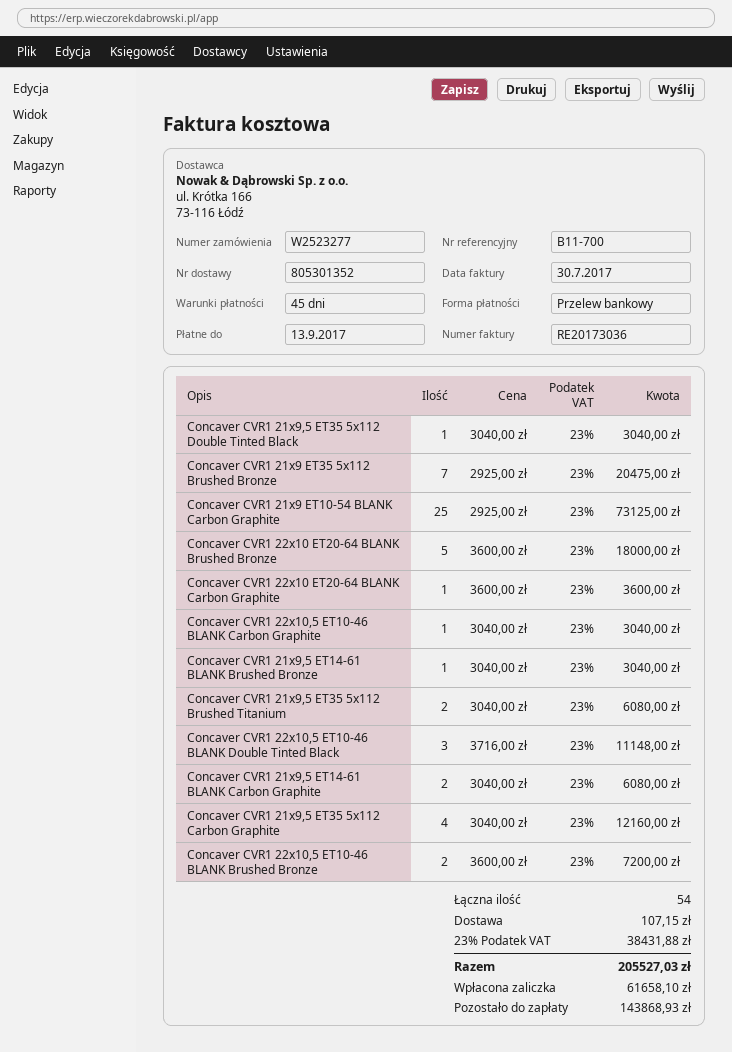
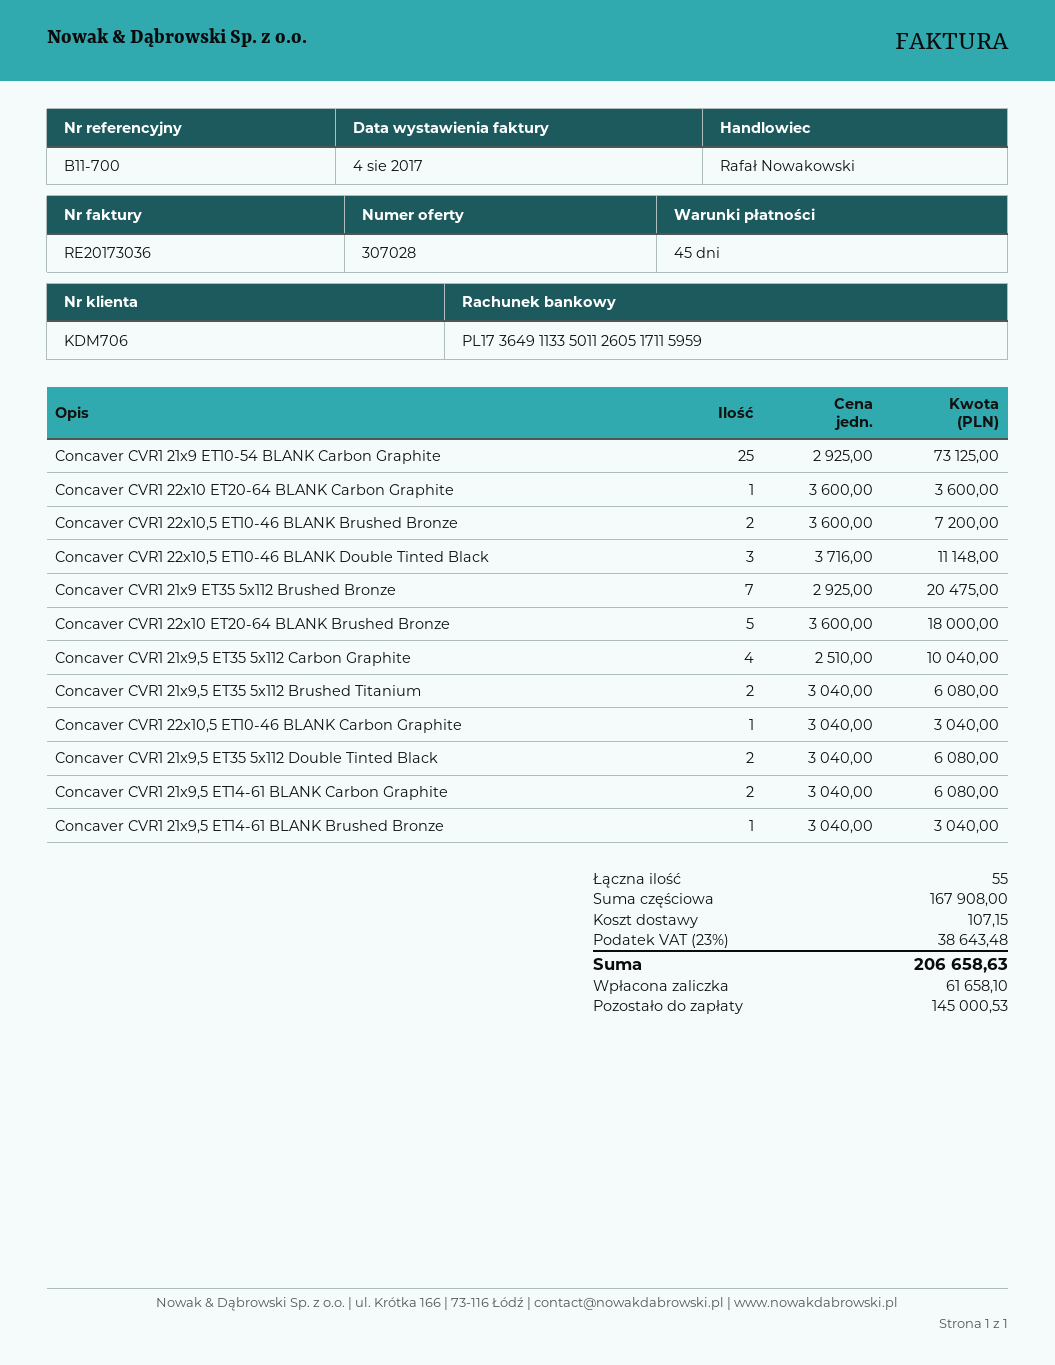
invoice date: 2017-07-30 -> 2017-08-04
Concaver CVR1 21x9,5 ET35 5x112 Double Tinted Black: 1 x 3040.00 = 3040.00 -> 2 x 3040.00 = 6080.00
Concaver CVR1 21x9,5 ET35 5x112 Carbon Graphite: 4 x 3040.00 = 12160.00 -> 4 x 2510.00 = 10040.00
total quantity: 54 -> 55
tax: 23% = 38431.88 -> 23% = 38643.48
total: 205527.03 -> 206658.63
balance: 143868.93 -> 145000.53

